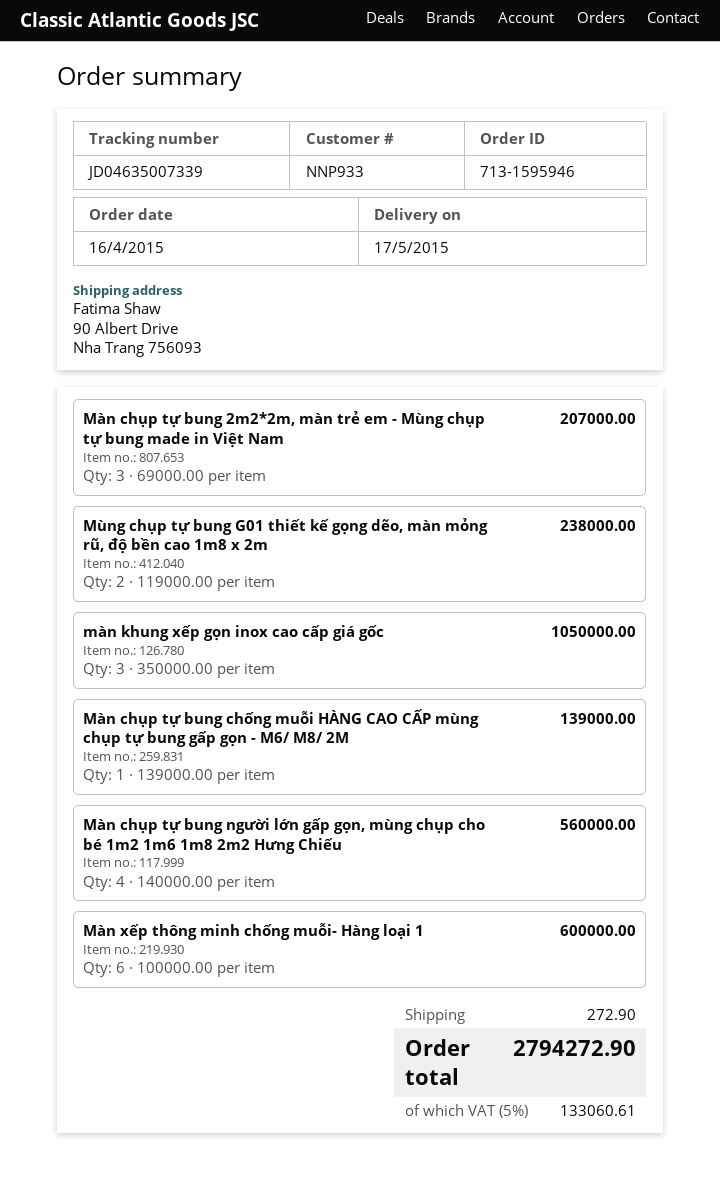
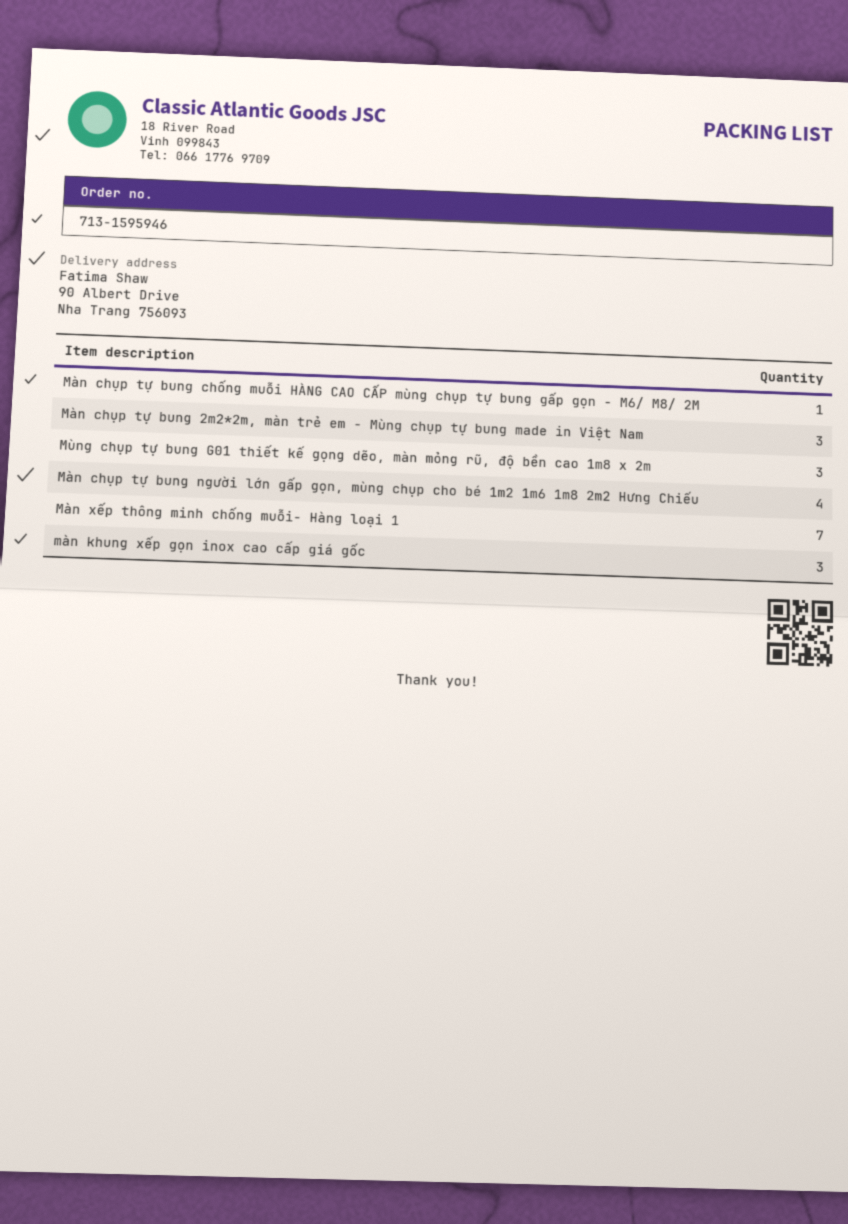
Mùng chụp tự bung G01 thiết kế gọng dẽo, màn mỏng rũ, độ bền cao 1m8 x 2m: 2 -> 3
Màn xếp thông minh chống muỗi- Hàng loại 1: 6 -> 7

